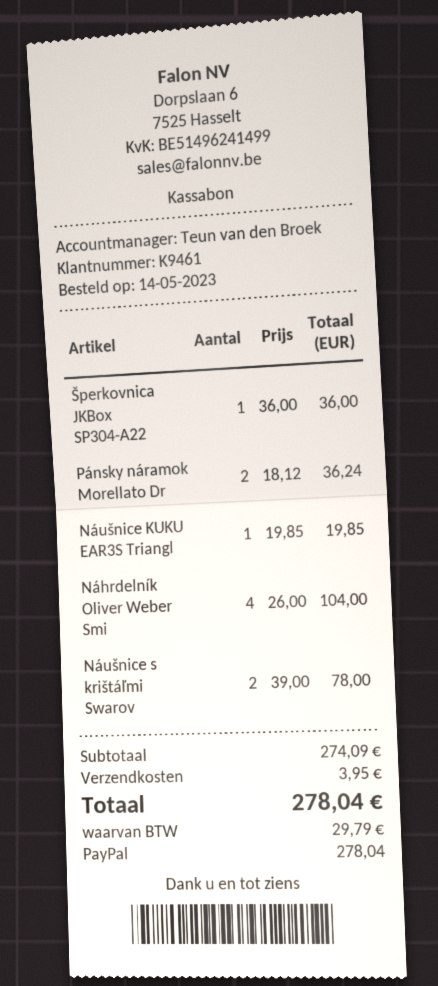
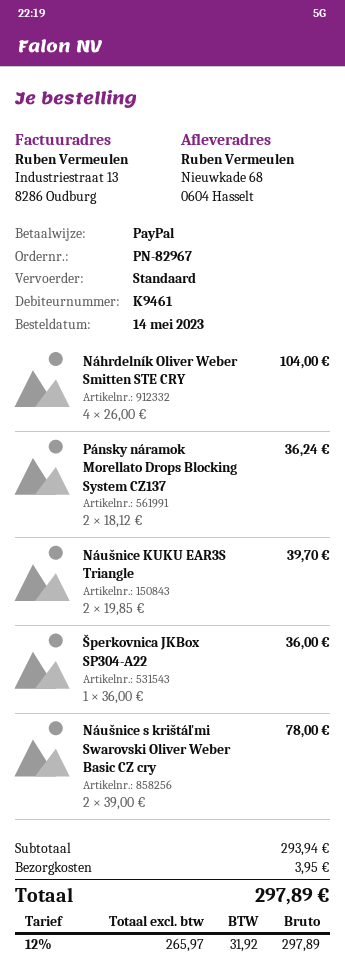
Náušnice KUKU EAR3S Triangl: 1 x 19.85 = 19.85 -> 2 x 19.85 = 39.70
subtotal: 274.09 -> 293.94
tax: 29.79 -> 31.92
total: 278.04 -> 297.89

